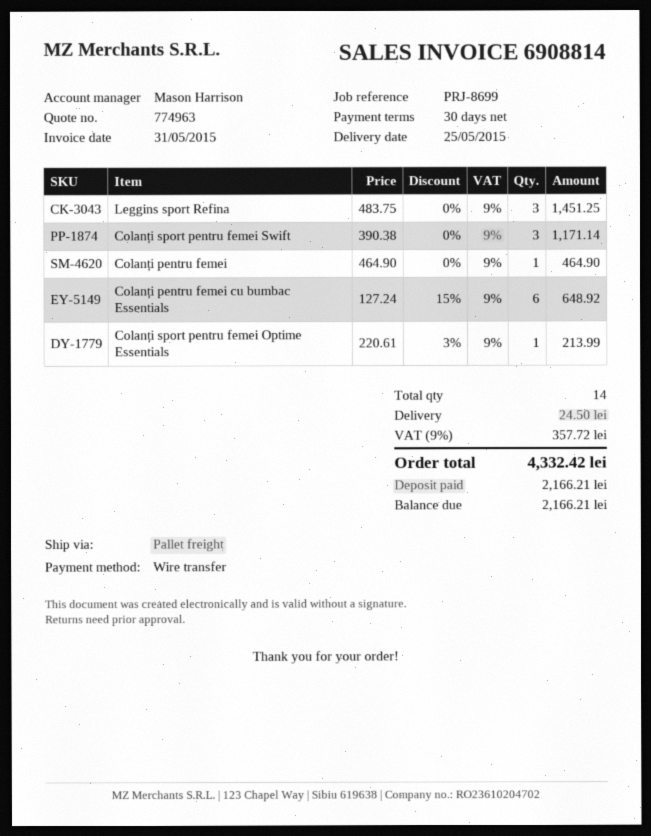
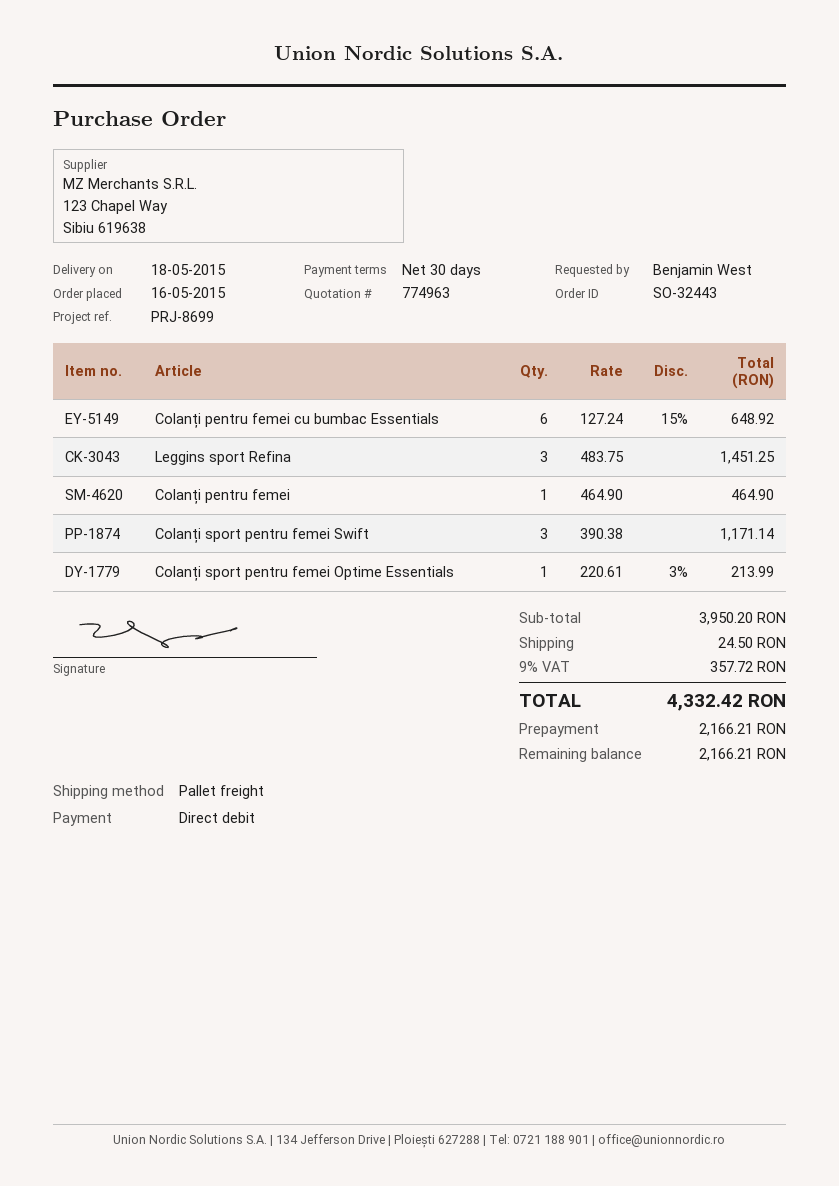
delivery date: 2015-05-25 -> 2015-05-18
payment method: bank transfer -> direct debit

